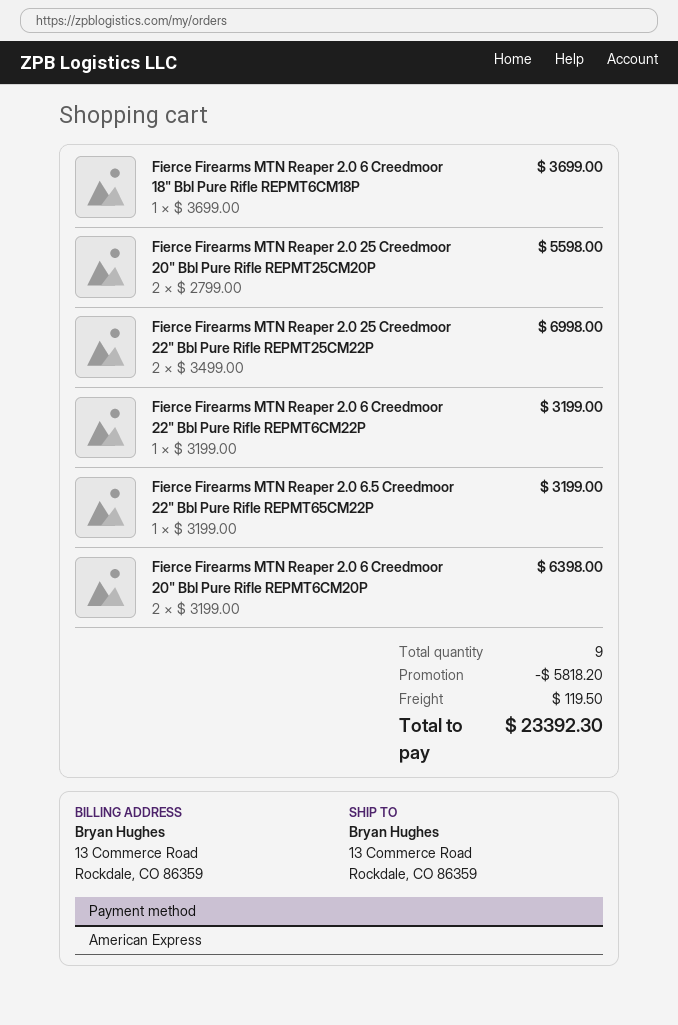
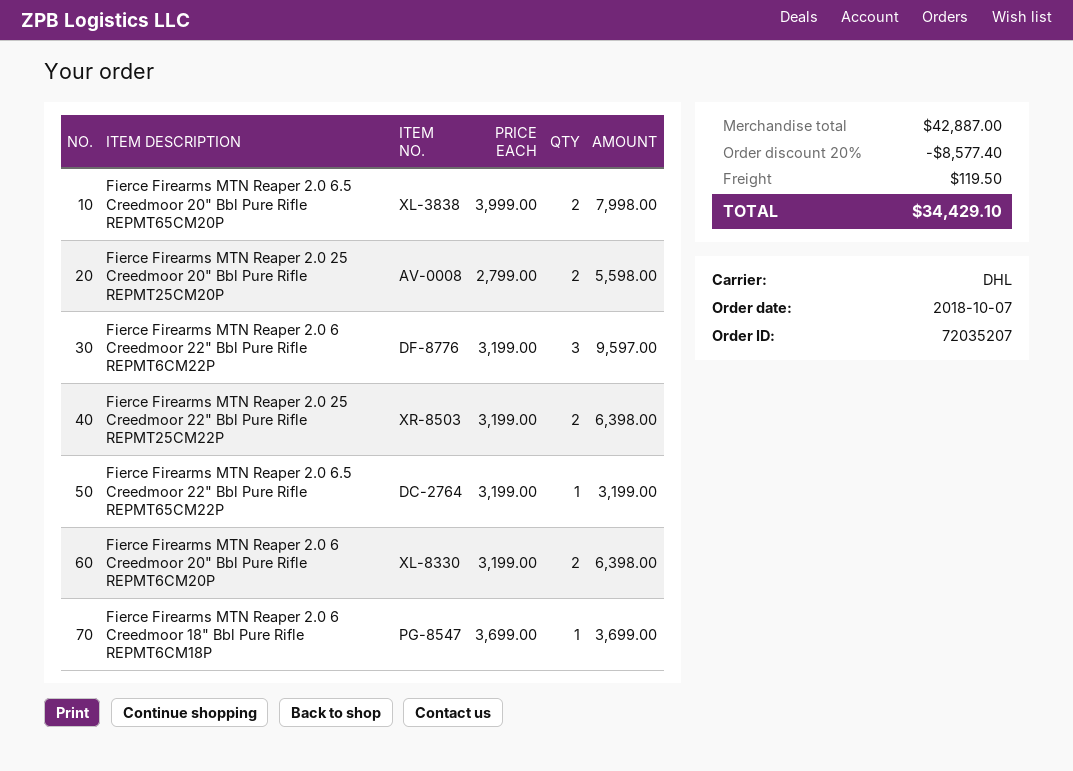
Fierce Firearms MTN Reaper 2.0 25 Creedmoor 22" Bbl Pure Rifle REPMT25CM22P: 2 x 3499.00 = 6998.00 -> 2 x 3199.00 = 6398.00
Fierce Firearms MTN Reaper 2.0 6 Creedmoor 22" Bbl Pure Rifle REPMT6CM22P: 1 x 3199.00 = 3199.00 -> 3 x 3199.00 = 9597.00
Fierce Firearms MTN Reaper 2.0 6.5 Creedmoor 20" Bbl Pure Rifle REPMT65CM20P: none -> 2 x 3999.00 = 7998.00
discount: 5818.20 -> 8577.40
total: 23392.30 -> 34429.10

